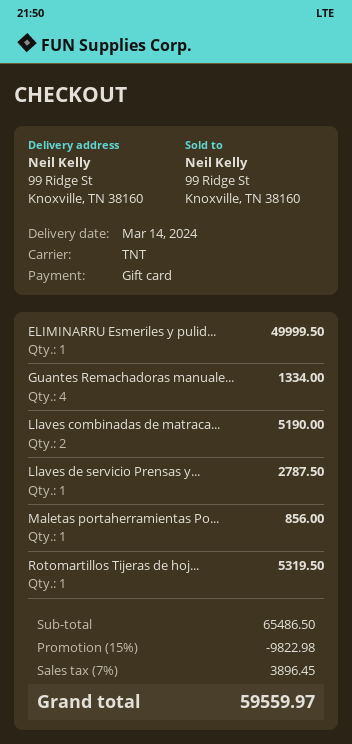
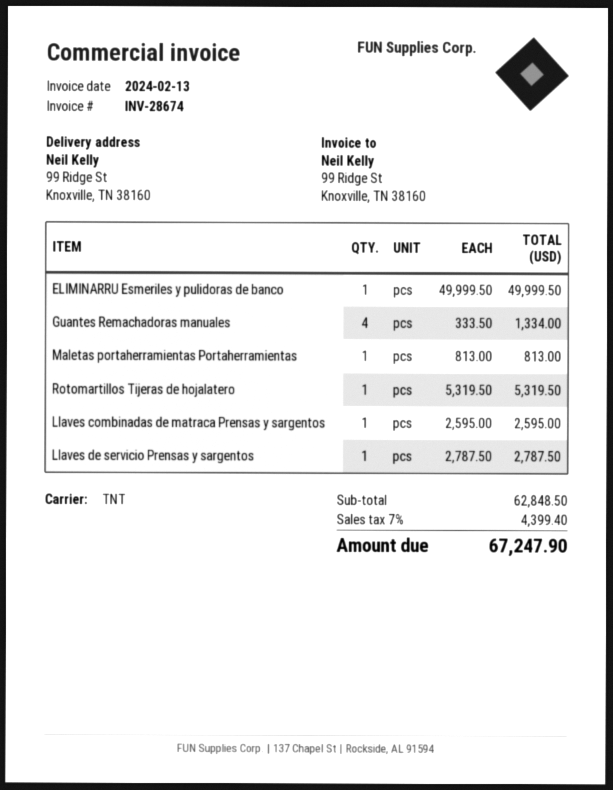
Llaves combinadas de matraca...: 2 for 5190.00 -> 1 for 2595.00
Maletas portaherramientas Po...: 1 for 856.00 -> 1 for 813.00
subtotal: 65486.50 -> 62848.50
discount: 15% = 9822.98 -> none
tax: 7% = 3896.45 -> 7% = 4399.40
total: 59559.97 -> 67247.90

